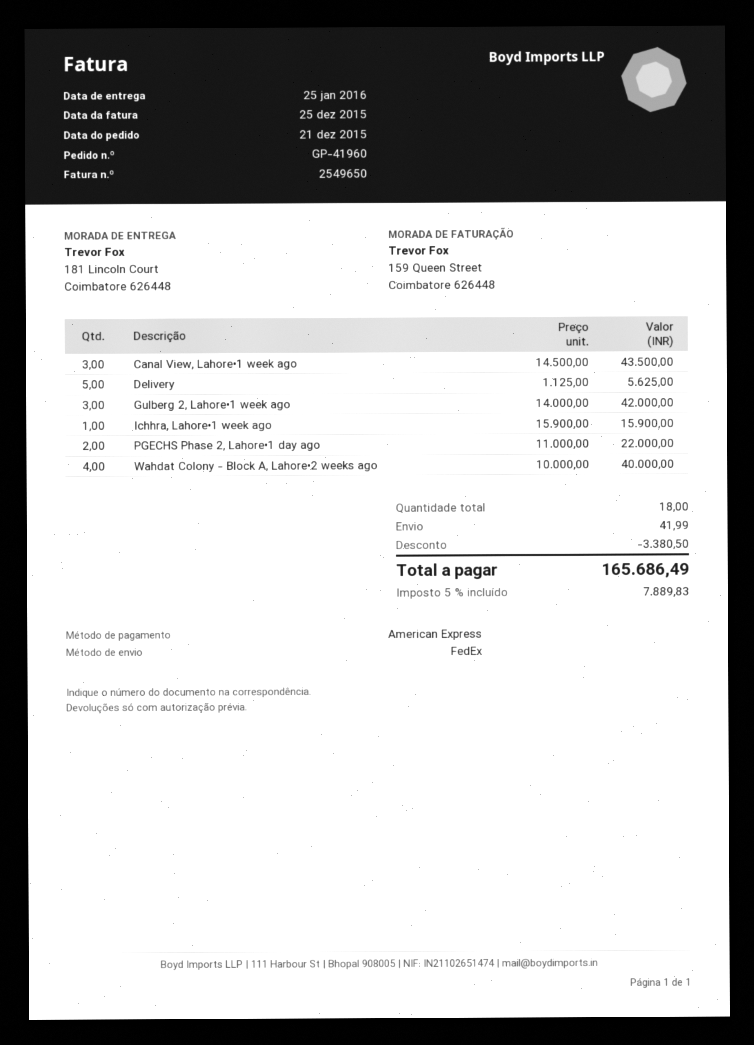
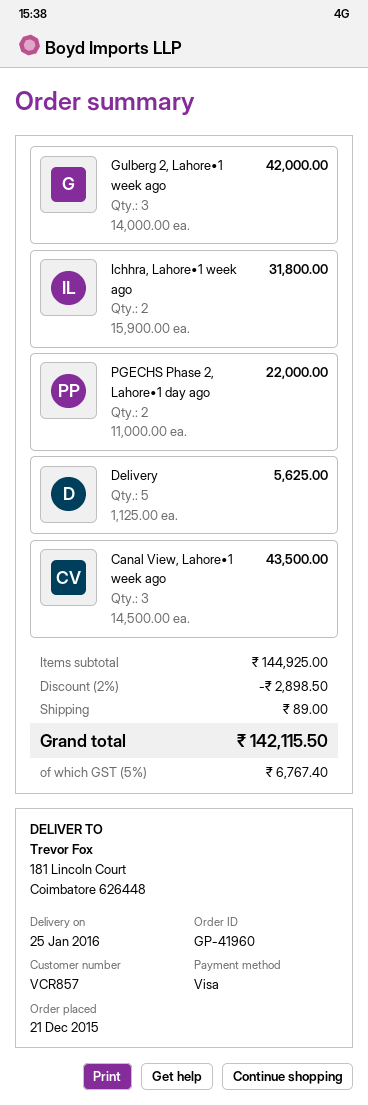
payment method: American Express -> Visa
Ichhra, Lahore•1 week ago: 1 x 15900.00 = 15900.00 -> 2 x 15900.00 = 31800.00
Wahdat Colony - Block A, Lahore•2 weeks ago: 4 x 10000.00 = 40000.00 -> none
discount: 3380.50 -> 2898.50
shipping: 41.99 -> 89.00
tax: 5% = 7889.83 -> 5% = 6767.40
total: 165686.49 -> 142115.50

